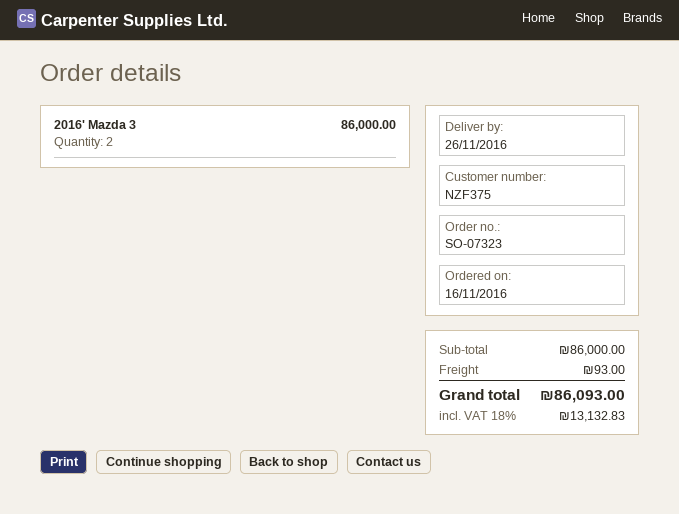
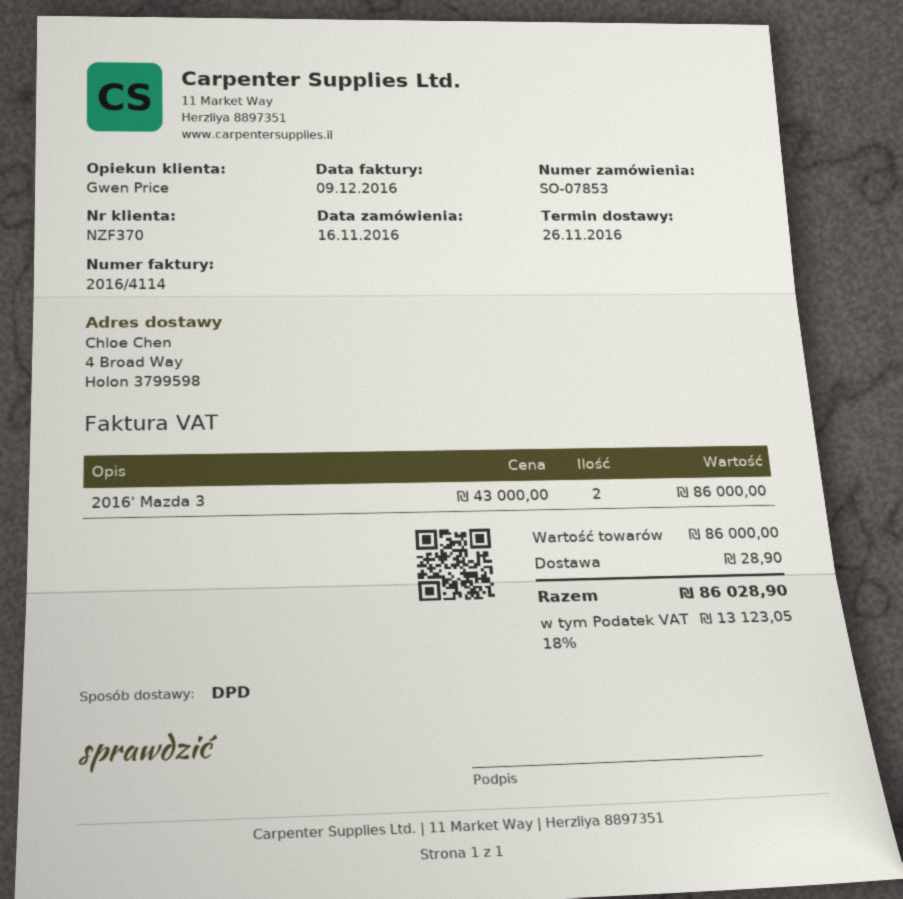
order number: SO-07323 -> SO-07853
customer number: NZF375 -> NZF370
shipping: 93.00 -> 28.90
tax: 18% = 13132.83 -> 18% = 13123.05
total: 86093.00 -> 86028.90

